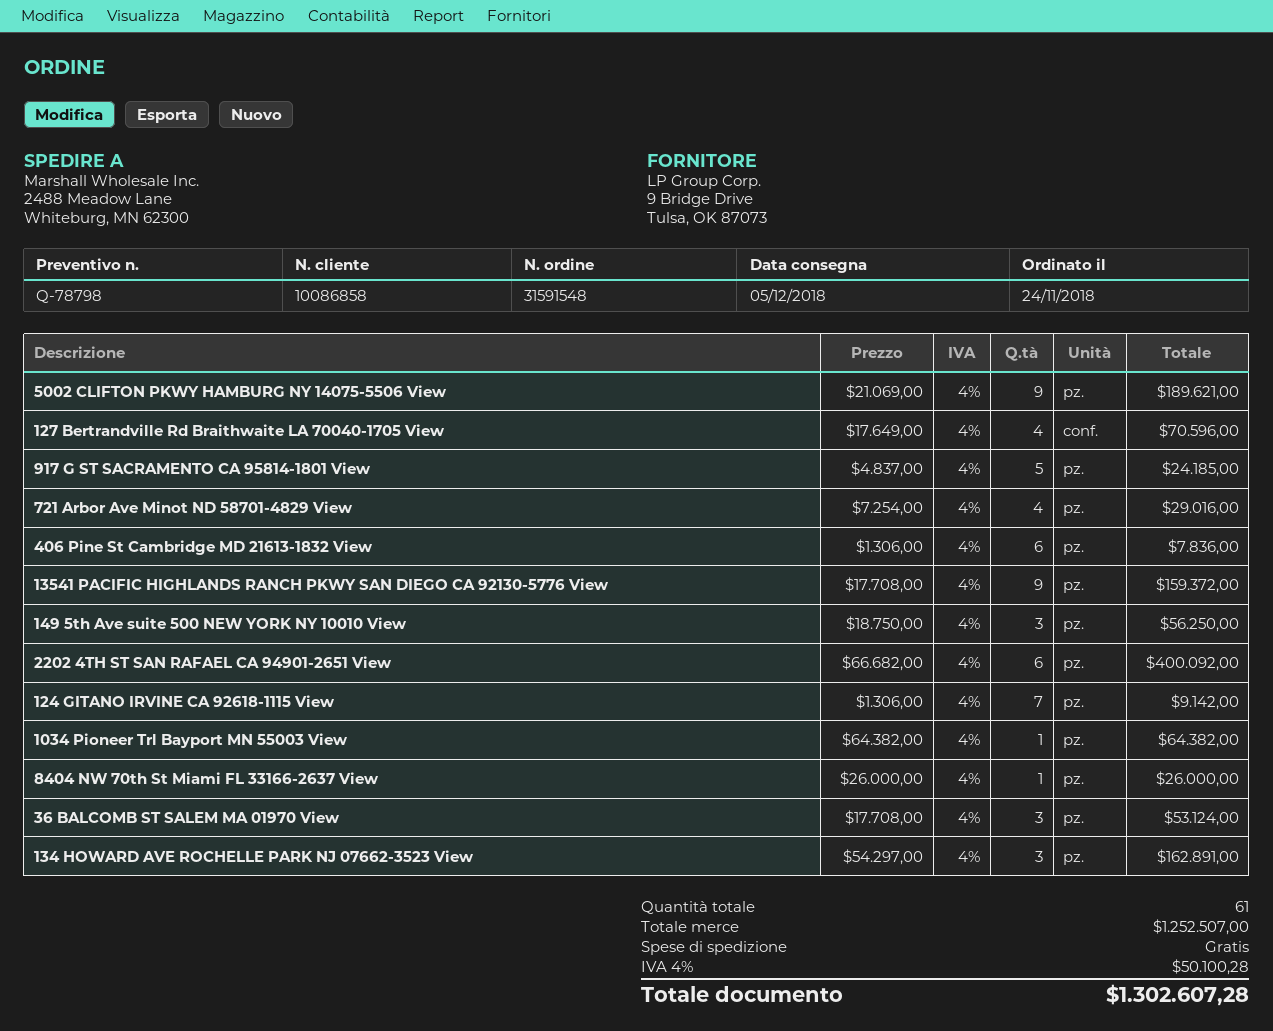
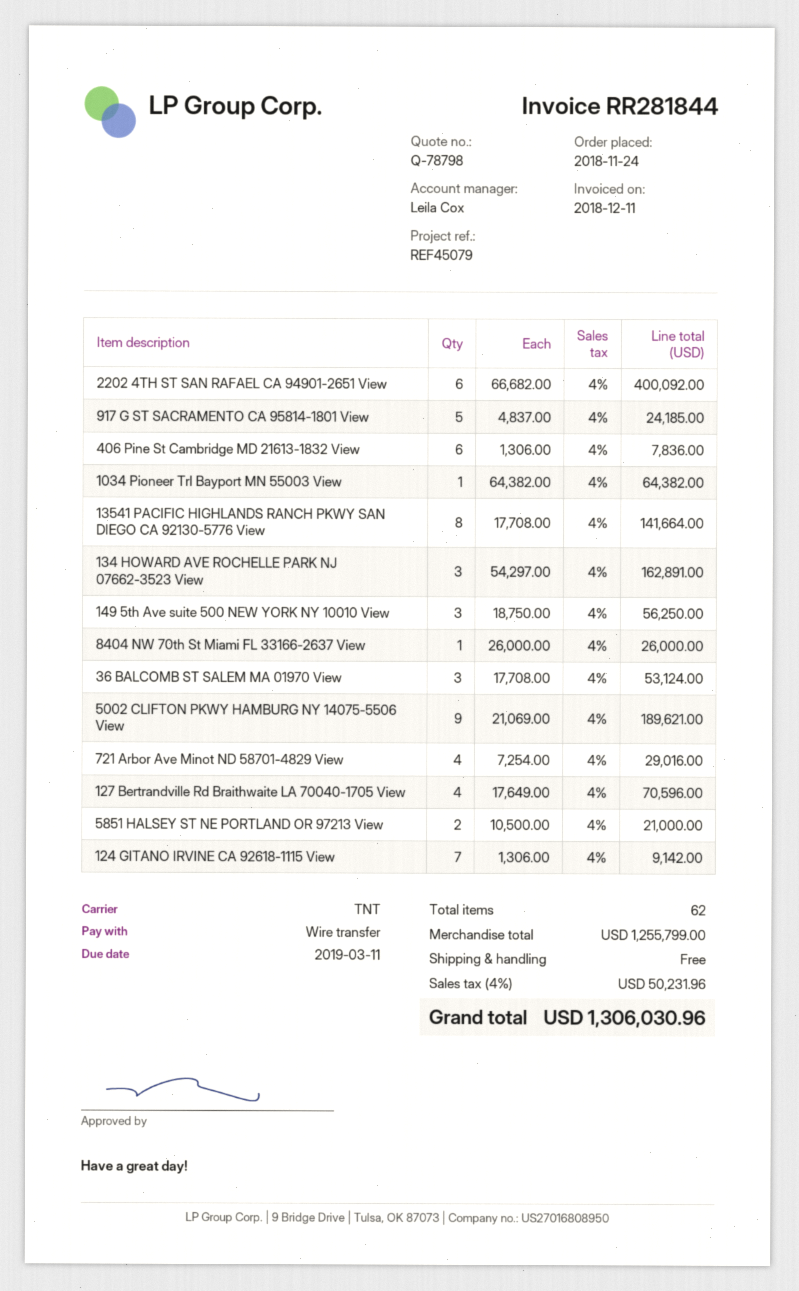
13541 PACIFIC HIGHLANDS RANCH PKWY SAN DIEGO CA 92130-5776 View: 9 x 17708.00 = 159372.00 -> 8 x 17708.00 = 141664.00
5851 HALSEY ST NE PORTLAND OR 97213 View: none -> 2 x 10500.00 = 21000.00
total quantity: 61 -> 62
subtotal: 1252507.00 -> 1255799.00
tax: 4% = 50100.28 -> 4% = 50231.96
total: 1302607.28 -> 1306030.96

